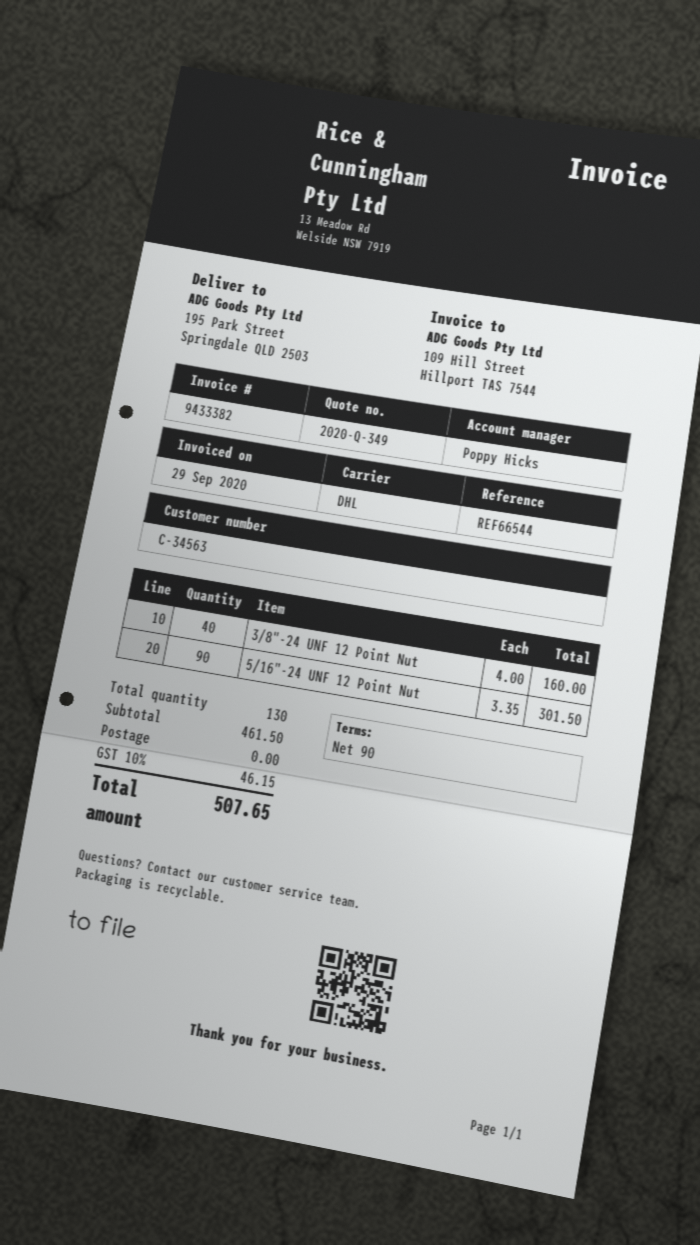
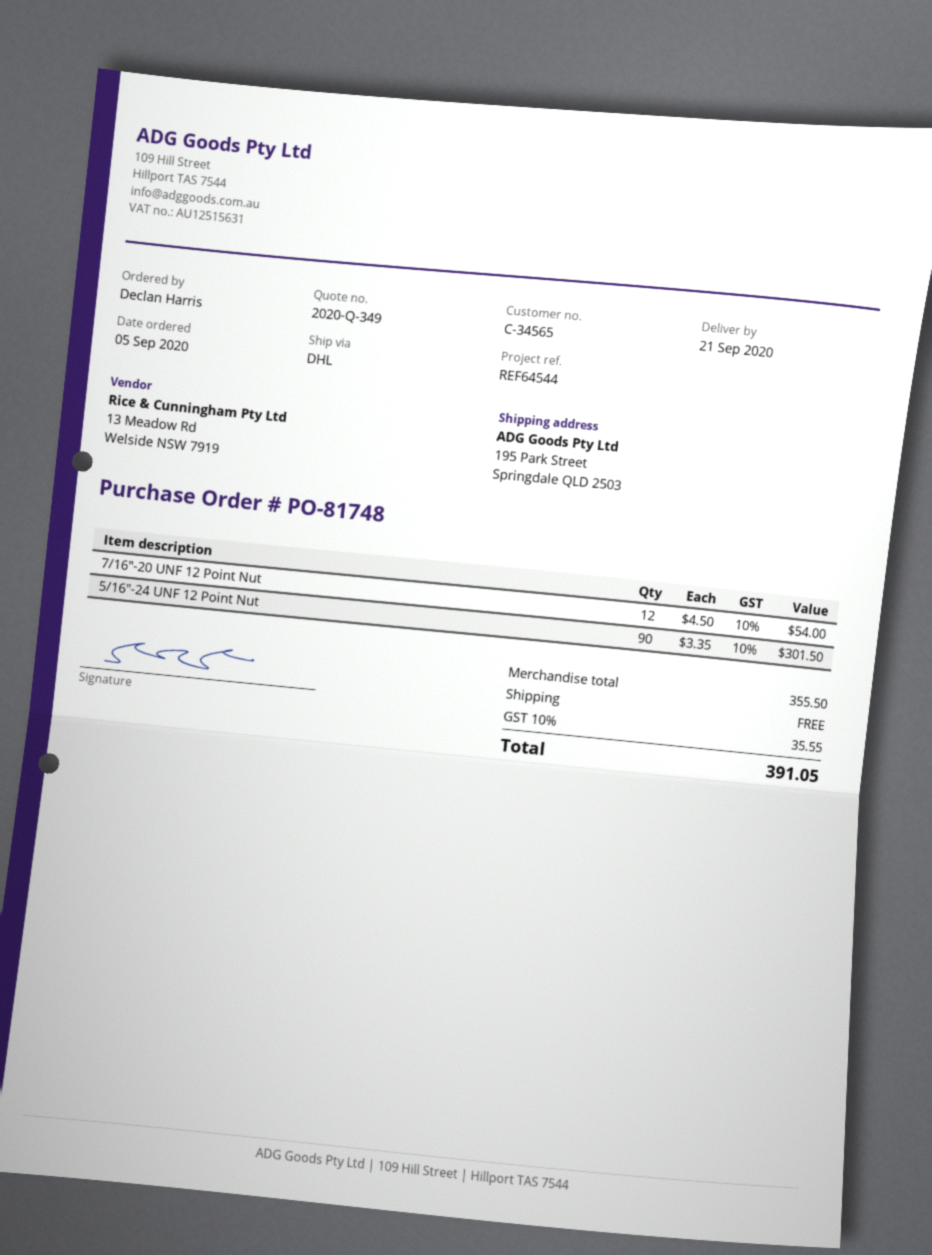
customer number: C-34563 -> C-34565
reference: REF66544 -> REF64544
3/8"-24 UNF 12 Point Nut: 40 x 4.00 = 160.00 -> none
7/16"-20 UNF 12 Point Nut: none -> 12 x 4.50 = 54.00
subtotal: 461.50 -> 355.50
tax: 10% = 46.15 -> 10% = 35.55
total: 507.65 -> 391.05

